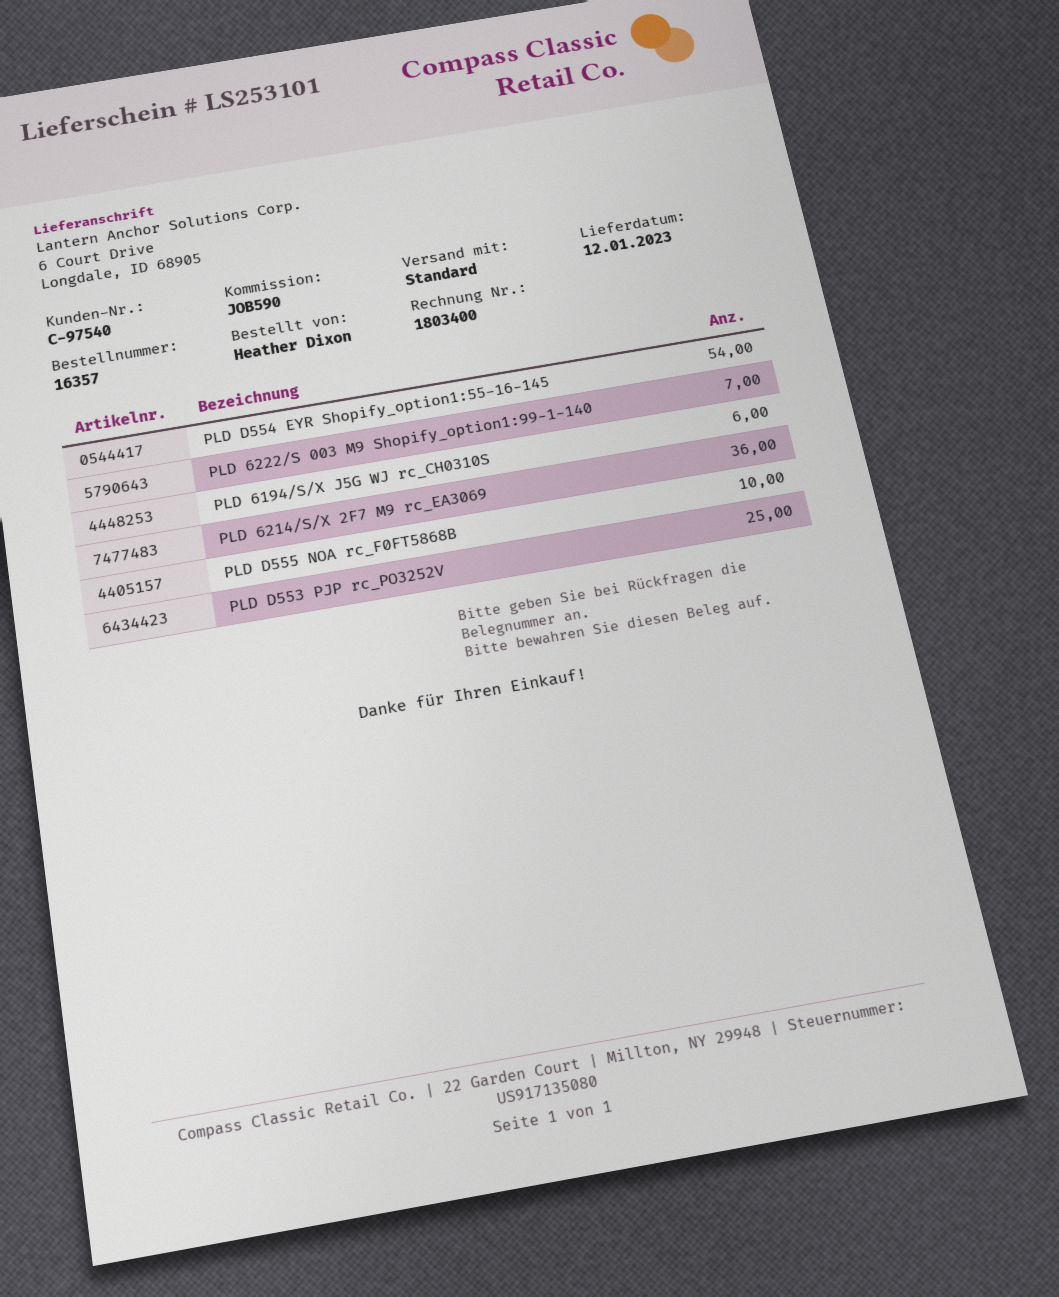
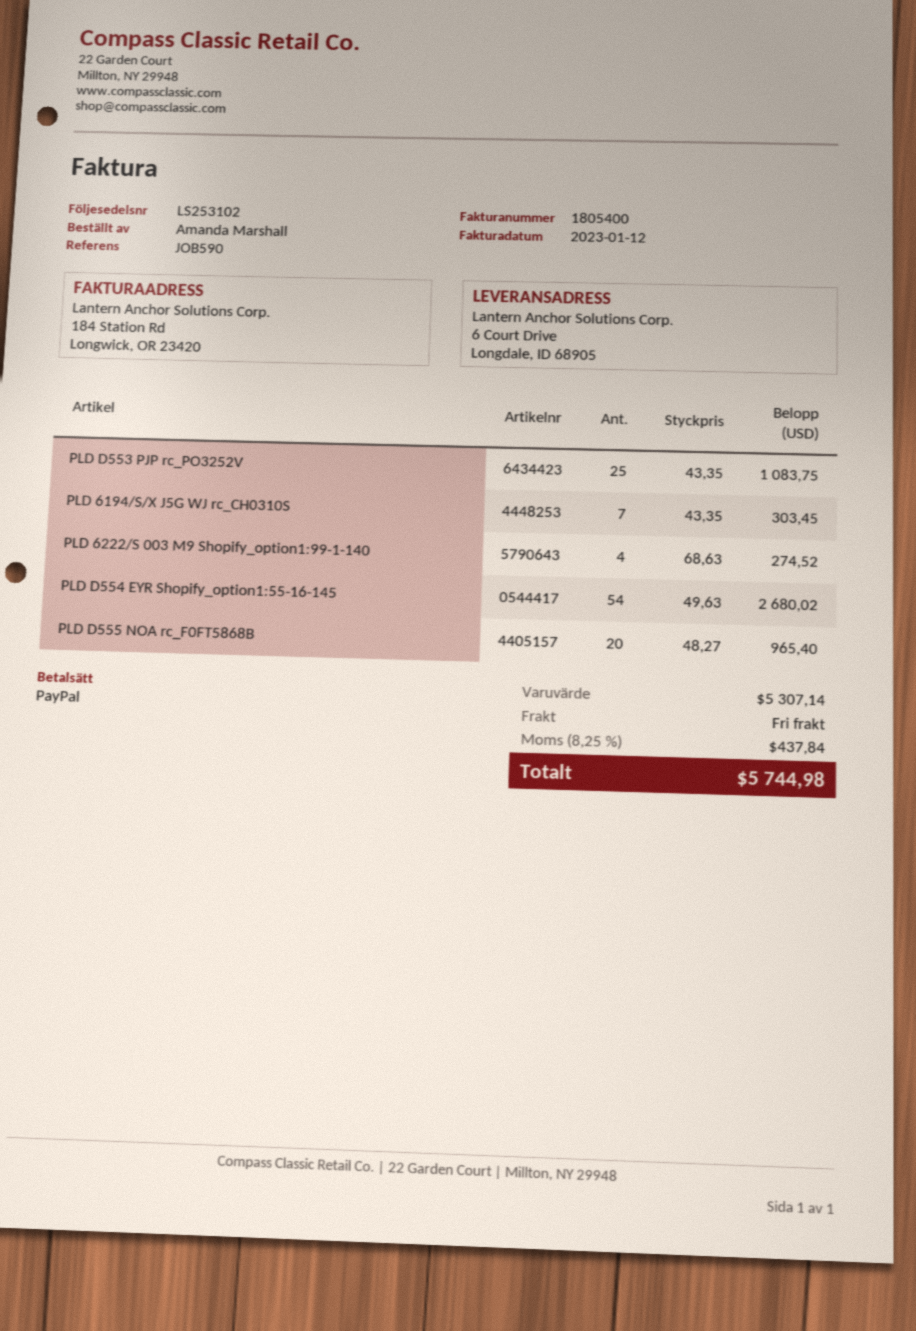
delivery note number: LS253101 -> LS253102
invoice number: 1803400 -> 1805400
ordered by: Heather Dixon -> Amanda Marshall
PLD 6222/S 003 M9 Shopify_option1:99-1-140: 7 -> 4
PLD 6194/S/X J5G WJ rc_CH0310S: 6 -> 7
PLD 6214/S/X 2F7 M9 rc_EA3069: 36 -> none
PLD D555 NOA rc_F0FT5868B: 10 -> 20

